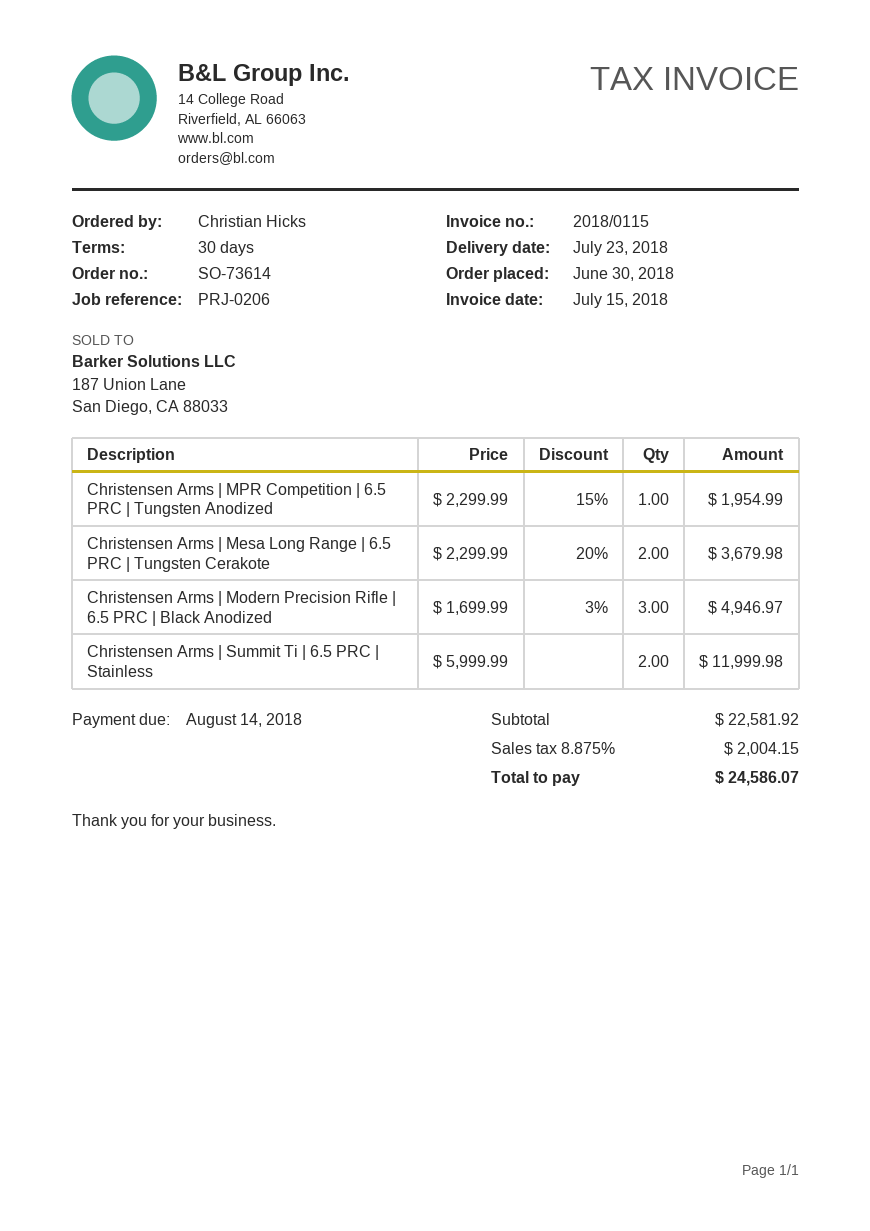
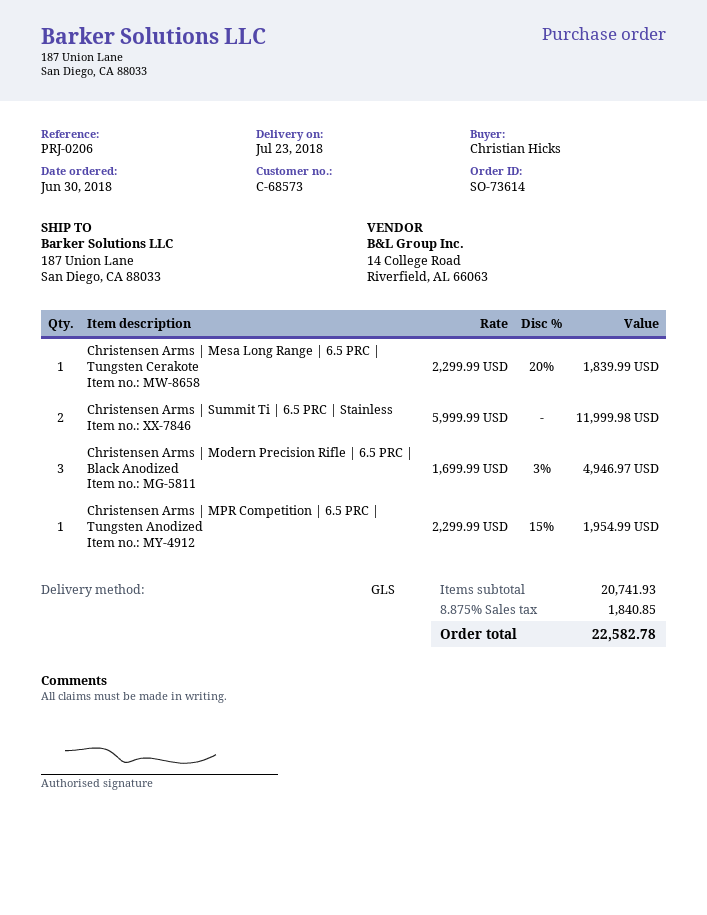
Christensen Arms | Mesa Long Range | 6.5 PRC | Tungsten Cerakote: 2 x 2299.99 - 20% = 3679.98 -> 1 x 2299.99 - 20% = 1839.99
subtotal: 22581.92 -> 20741.93
tax: 8.875% = 2004.15 -> 8.875% = 1840.85
total: 24586.07 -> 22582.78

